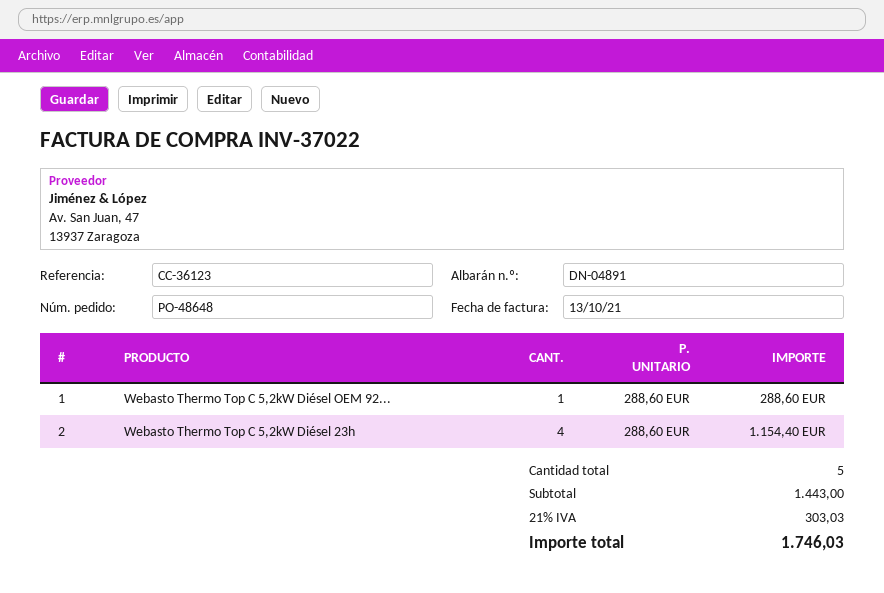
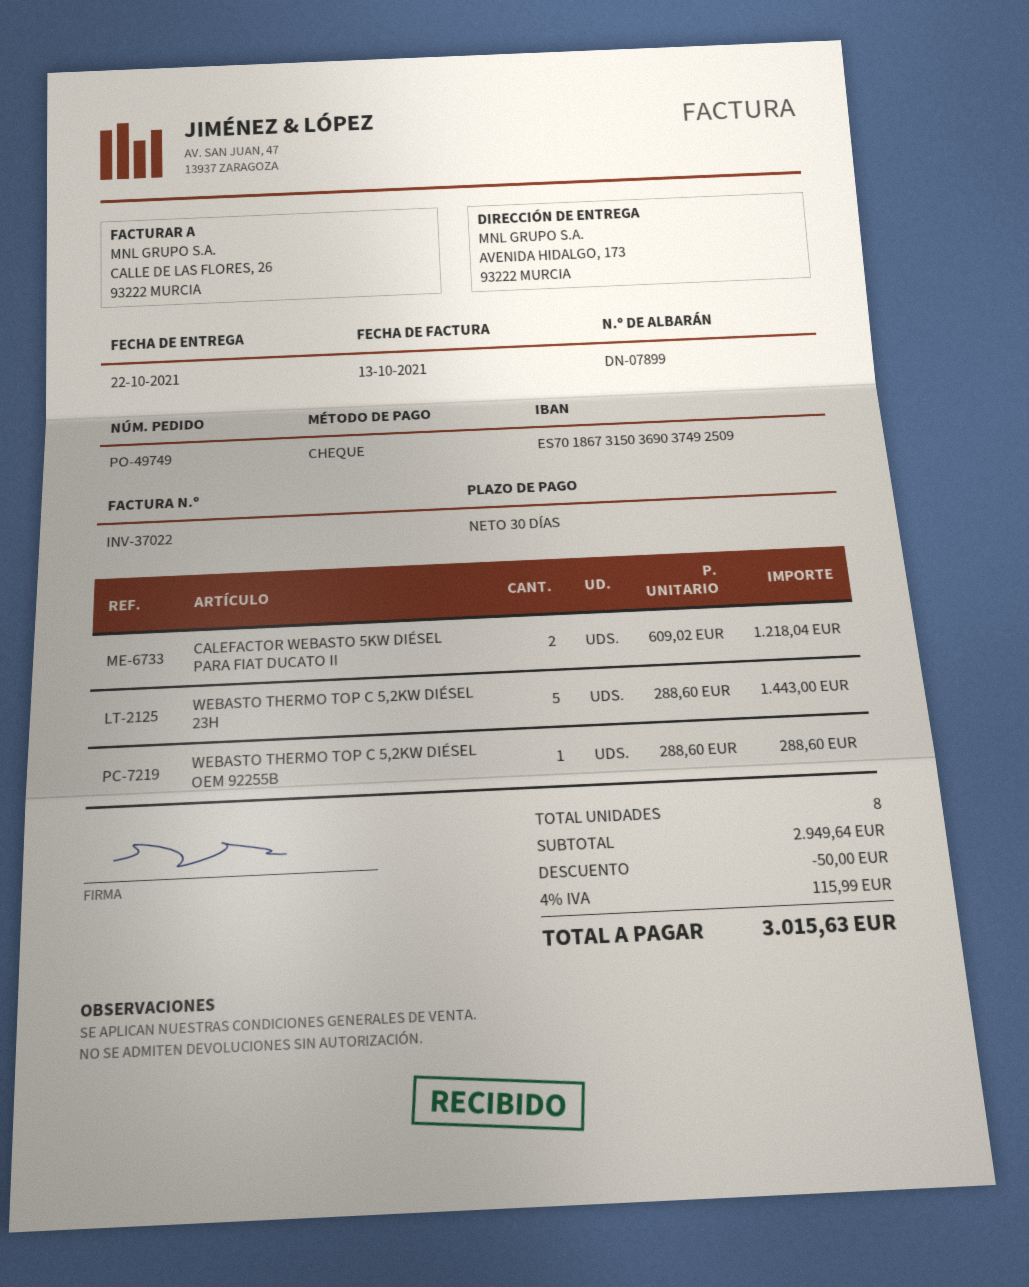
order number: PO-48648 -> PO-49749
delivery note number: DN-04891 -> DN-07899
Webasto Thermo Top C 5,2kW Diésel 23h: 4 x 288.60 = 1154.40 -> 5 x 288.60 = 1443.00
CALEFACTOR WEBASTO 5KW DIÉSEL PARA FIAT DUCATO II: none -> 2 x 609.02 = 1218.04
total quantity: 5 -> 8
subtotal: 1443.00 -> 2949.64
discount: none -> 50.00
tax: 21% = 303.03 -> 4% = 115.99
total: 1746.03 -> 3015.63

